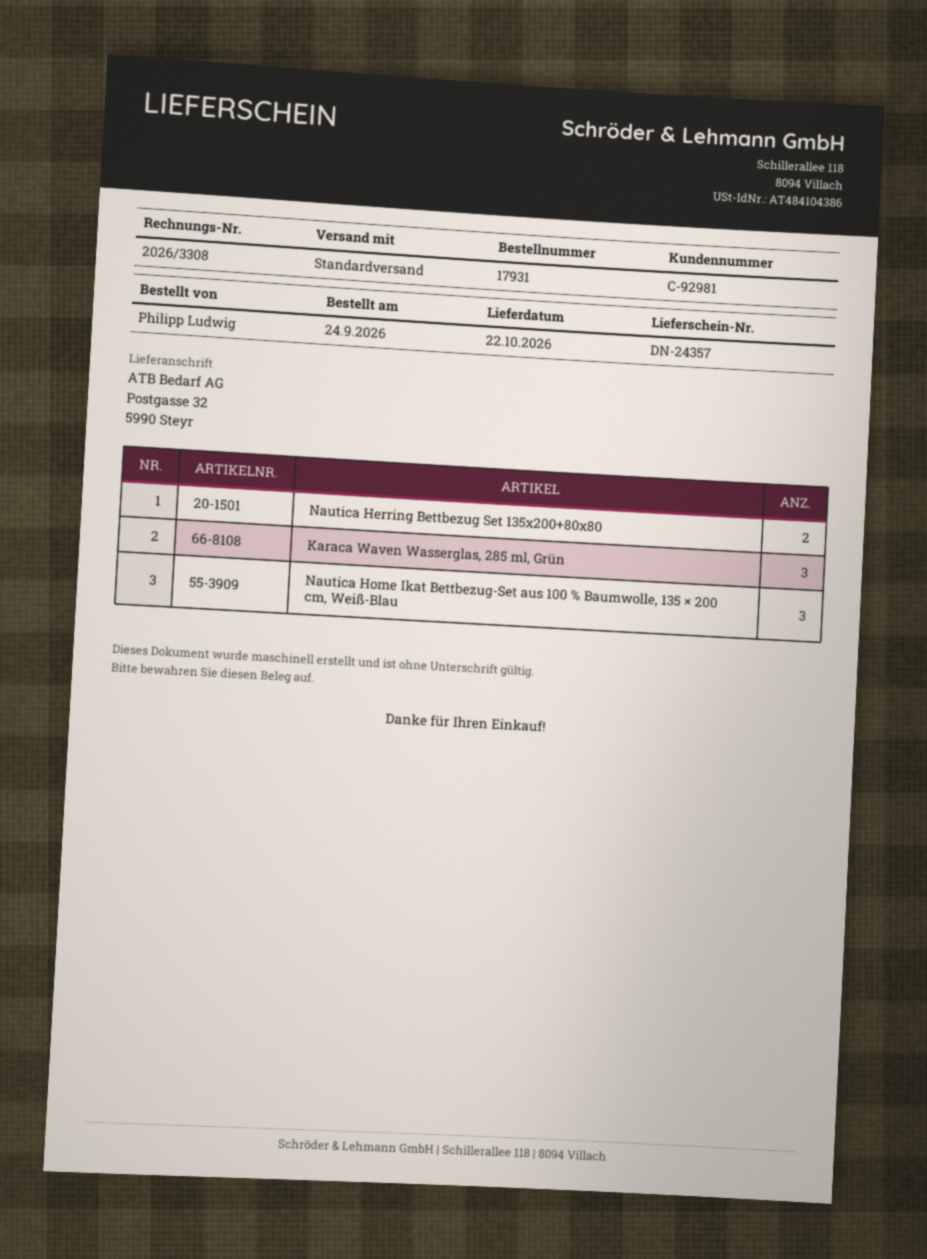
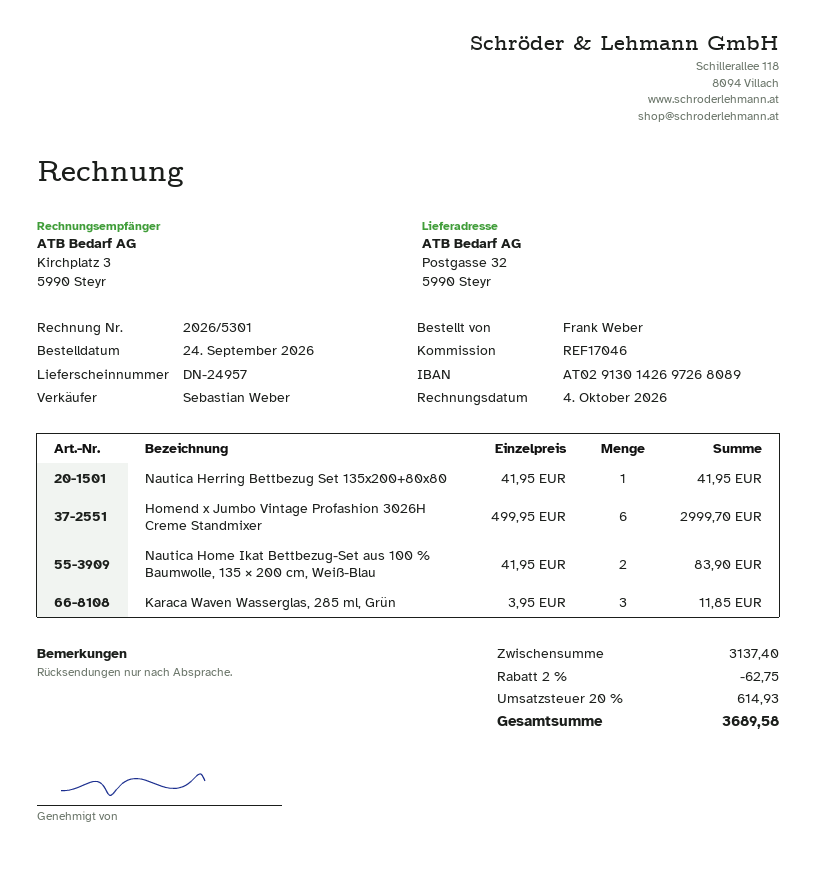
delivery note number: DN-24357 -> DN-24957
invoice number: 2026/3308 -> 2026/5301
ordered by: Philipp Ludwig -> Frank Weber
Nautica Herring Bettbezug Set 135x200+80x80: 2 -> 1
Nautica Home Ikat Bettbezug-Set aus 100 % Baumwolle, 135 × 200 cm, Weiß-Blau: 3 -> 2
Homend x Jumbo Vintage Profashion 3026H Creme Standmixer: none -> 6

